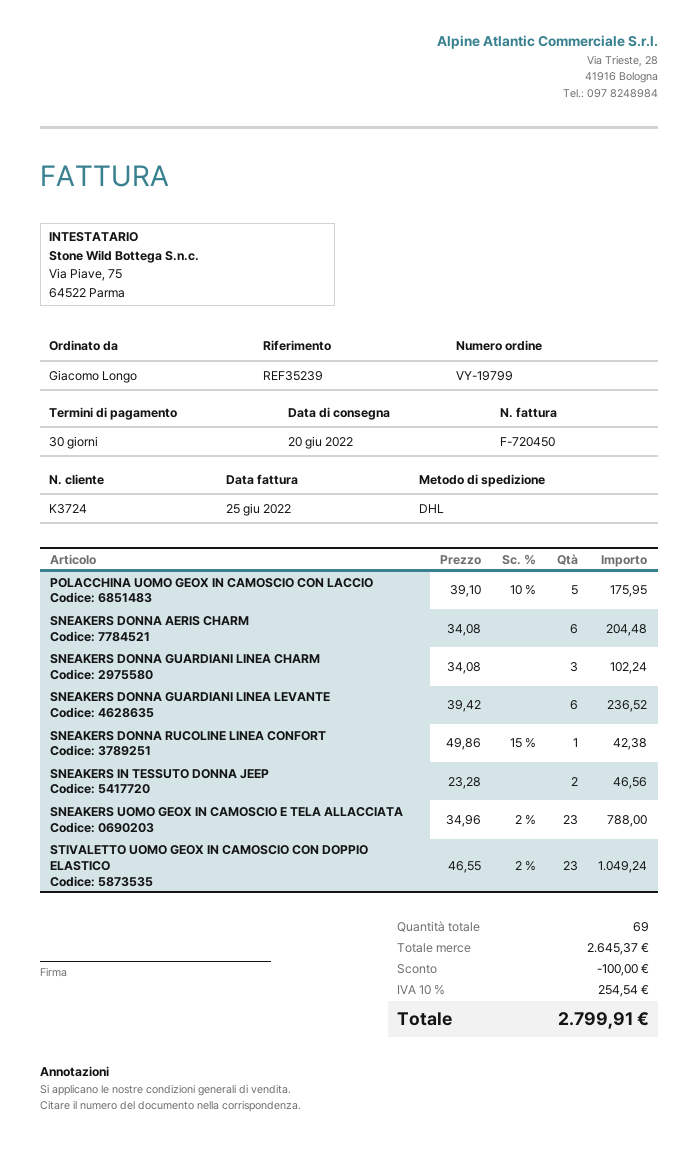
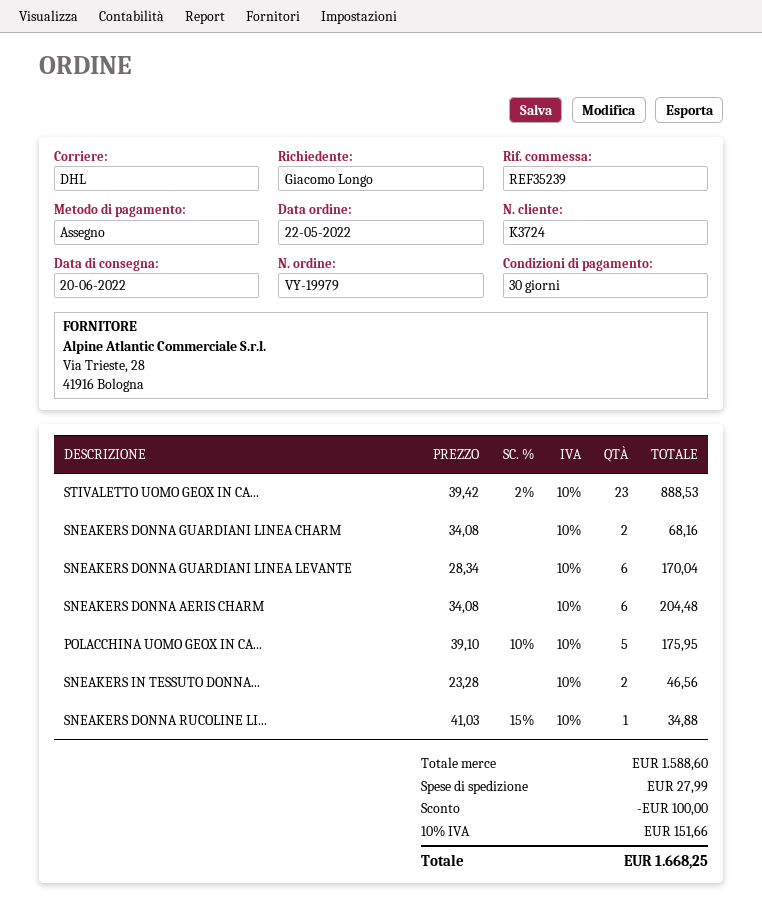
order number: VY-19799 -> VY-19979
SNEAKERS DONNA GUARDIANI LINEA CHARM: 3 x 34.08 = 102.24 -> 2 x 34.08 = 68.16
SNEAKERS DONNA GUARDIANI LINEA LEVANTE: 6 x 39.42 = 236.52 -> 6 x 28.34 = 170.04
SNEAKERS DONNA RUCOLINE LINEA CONFORT: 1 x 49.86 - 15% = 42.38 -> 1 x 41.03 - 15% = 34.88
SNEAKERS UOMO GEOX IN CAMOSCIO E TELA ALLACCIATA: 23 x 34.96 - 2% = 788.00 -> none
STIVALETTO UOMO GEOX IN CAMOSCIO CON DOPPIO ELASTICO: 23 x 46.55 - 2% = 1049.24 -> 23 x 39.42 - 2% = 888.53
subtotal: 2645.37 -> 1588.60
shipping: none -> 27.99
tax: 10% = 254.54 -> 10% = 151.66
total: 2799.91 -> 1668.25

